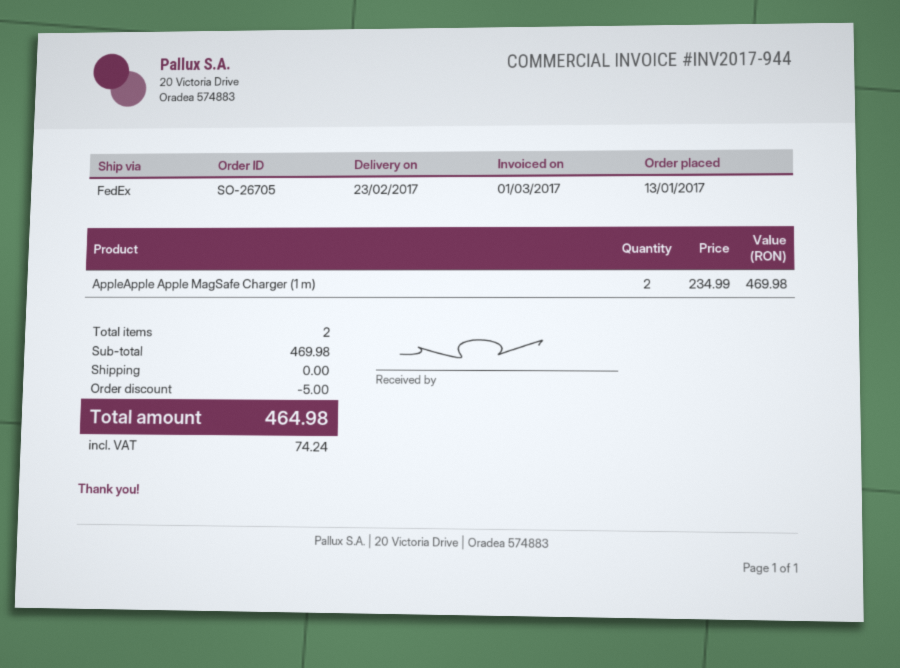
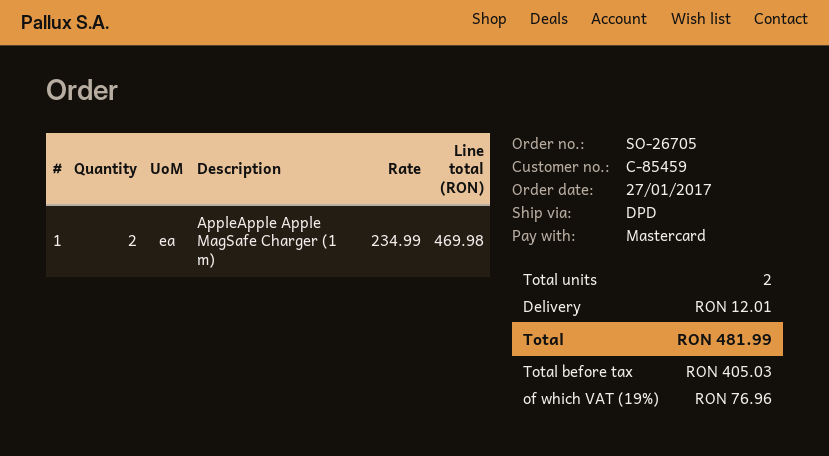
order date: 2017-01-13 -> 2017-01-27
shipping method: FedEx -> DPD
discount: 5.00 -> none
shipping: 0.00 -> 12.01
tax: 74.24 -> 76.96
total: 464.98 -> 481.99

